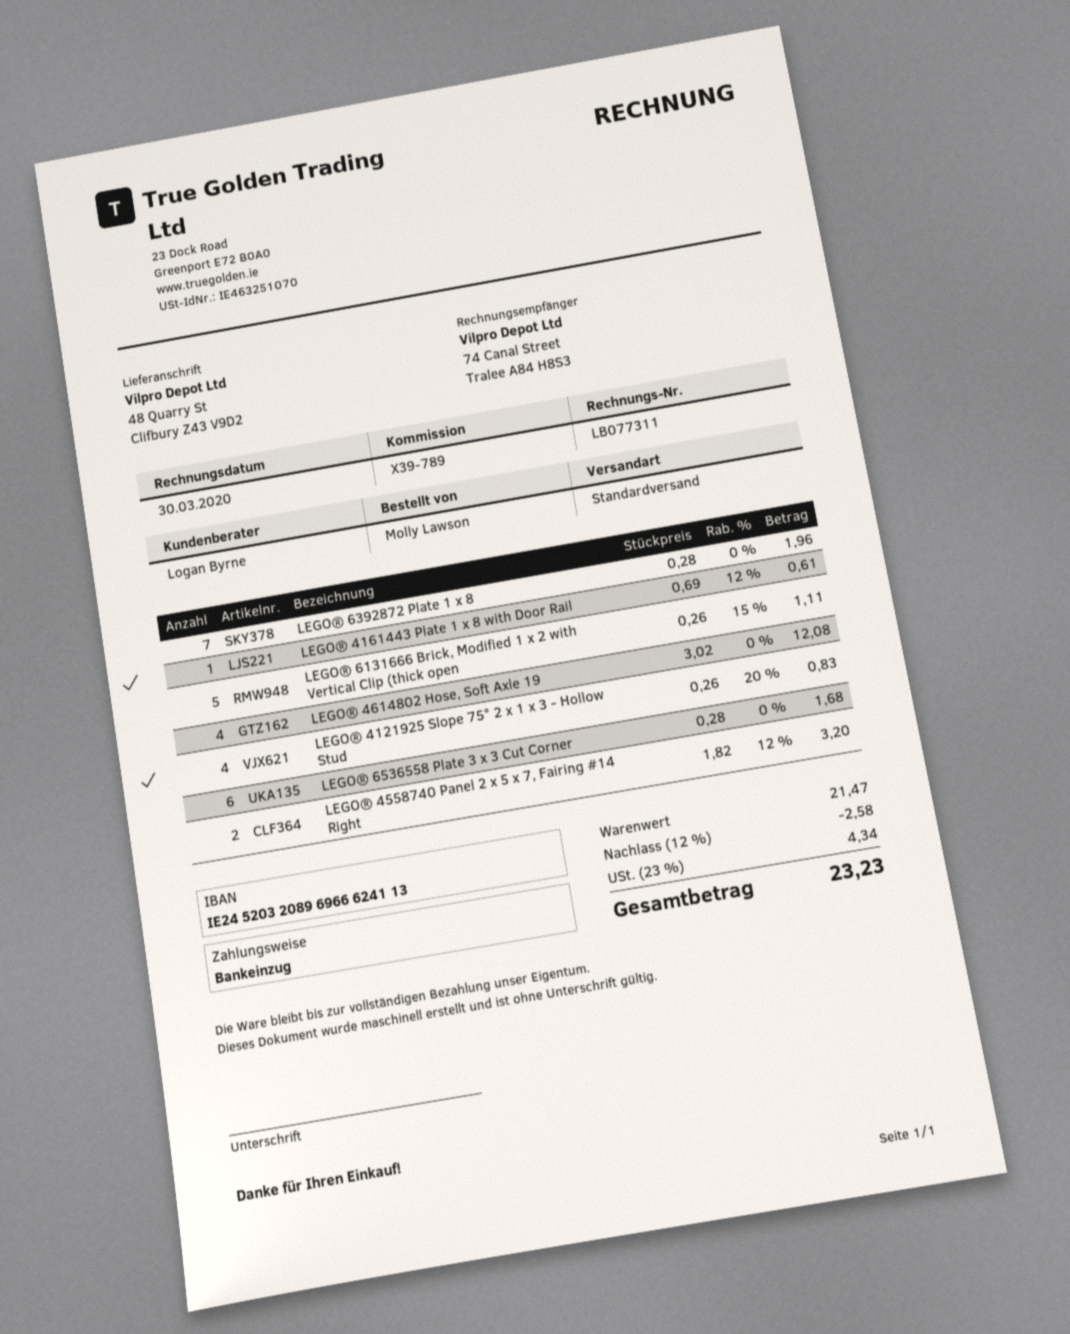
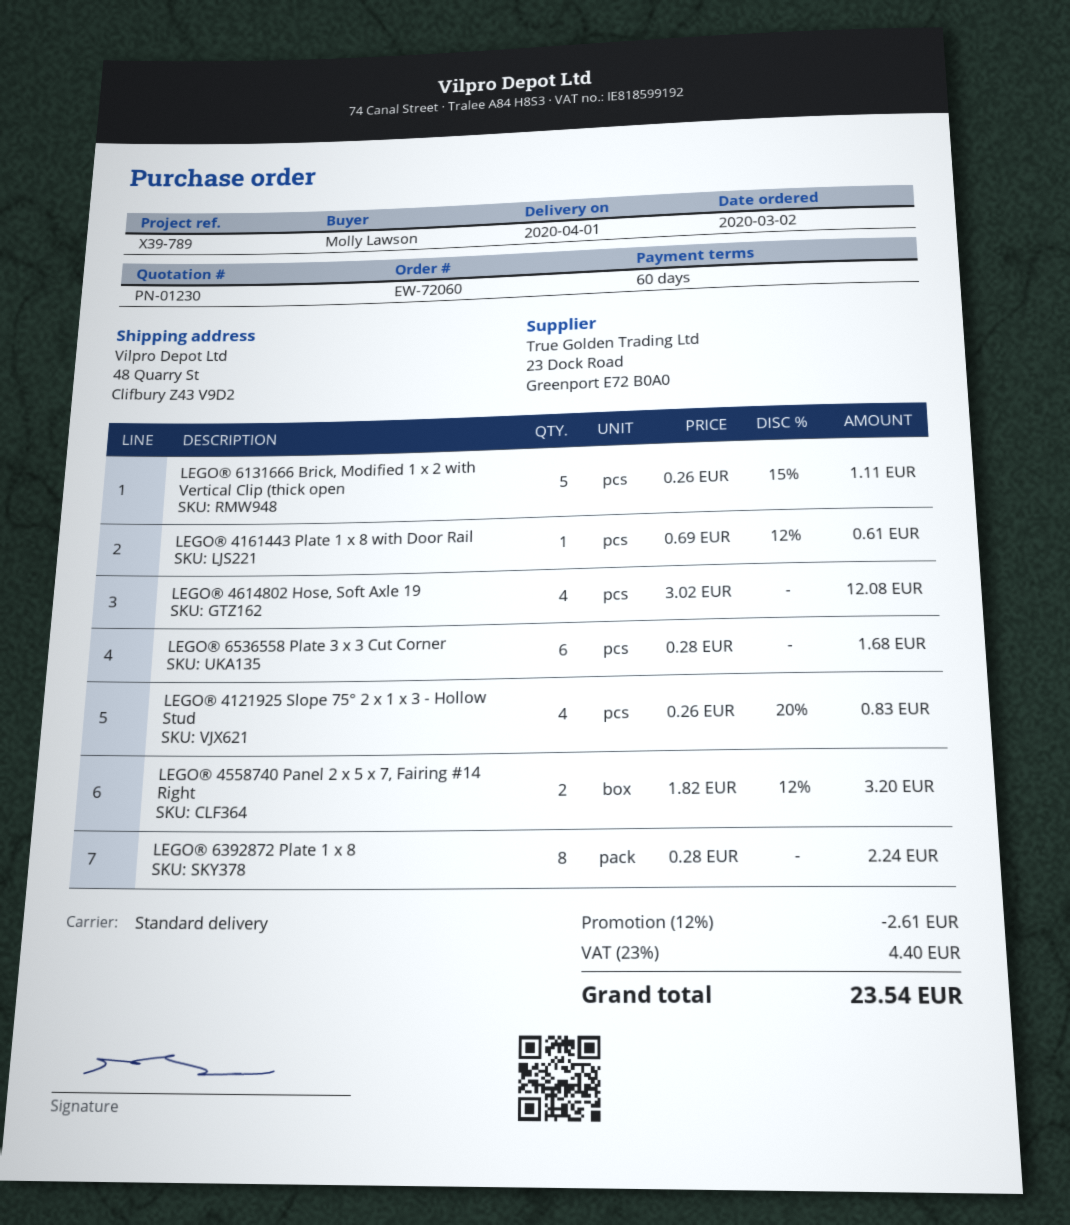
LEGO® 6392872 Plate 1 x 8: 7 x 0.28 = 1.96 -> 8 x 0.28 = 2.24
discount: 12% = 2.58 -> 12% = 2.61
tax: 23% = 4.34 -> 23% = 4.40
total: 23.23 -> 23.54

